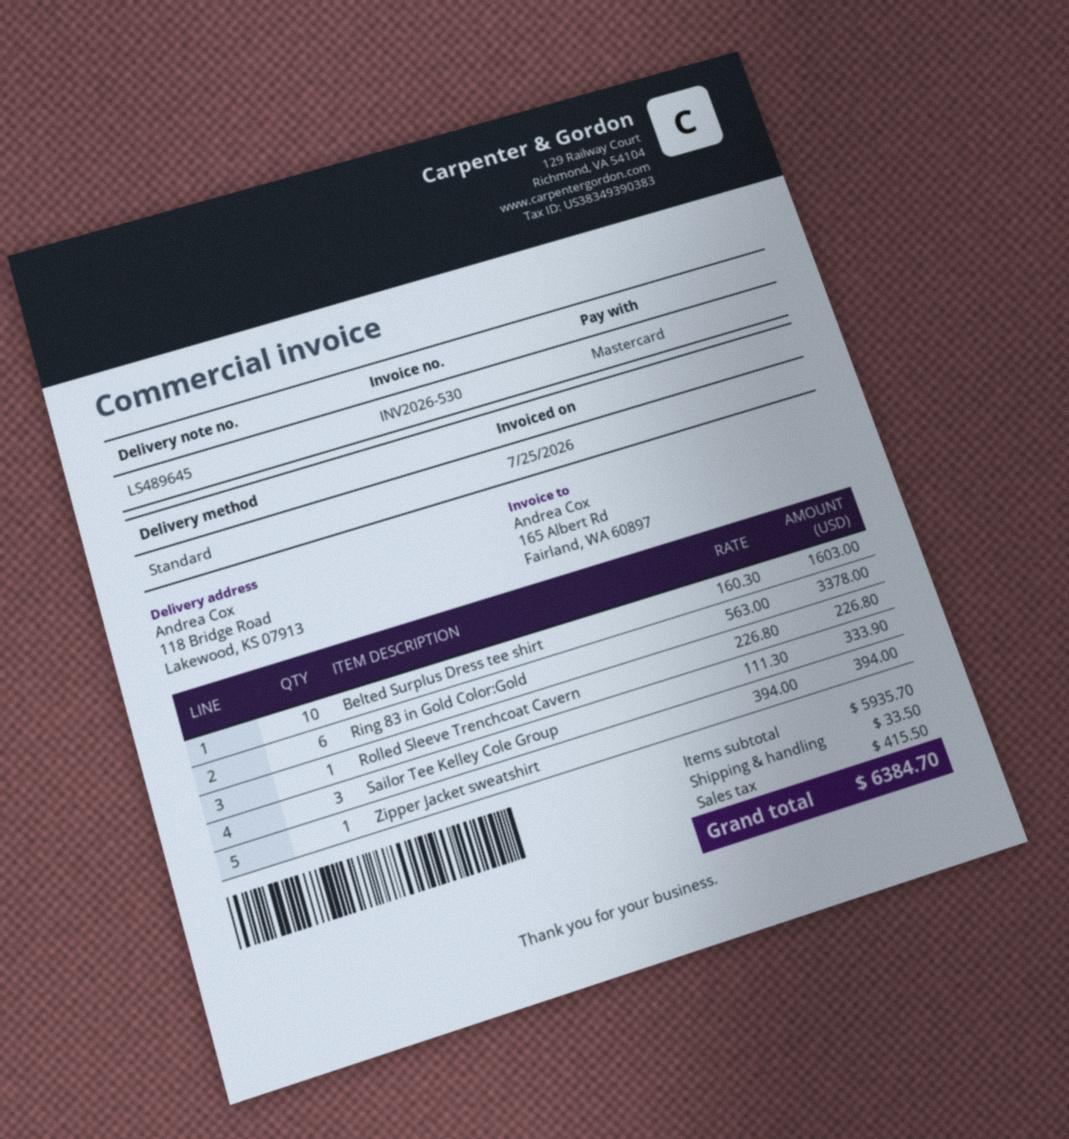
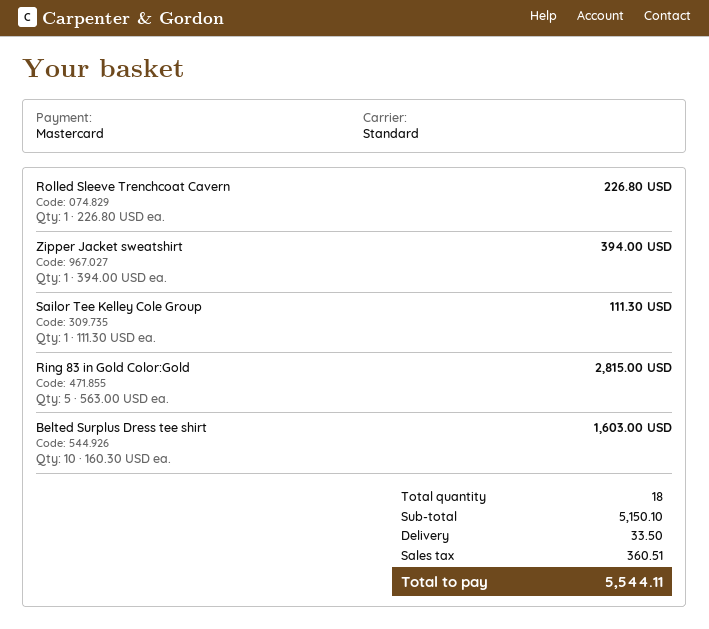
Ring 83 in Gold Color:Gold: 6 x 563.00 = 3378.00 -> 5 x 563.00 = 2815.00
Sailor Tee Kelley Cole Group: 3 x 111.30 = 333.90 -> 1 x 111.30 = 111.30
subtotal: 5935.70 -> 5150.10
tax: 415.50 -> 360.51
total: 6384.70 -> 5544.11

